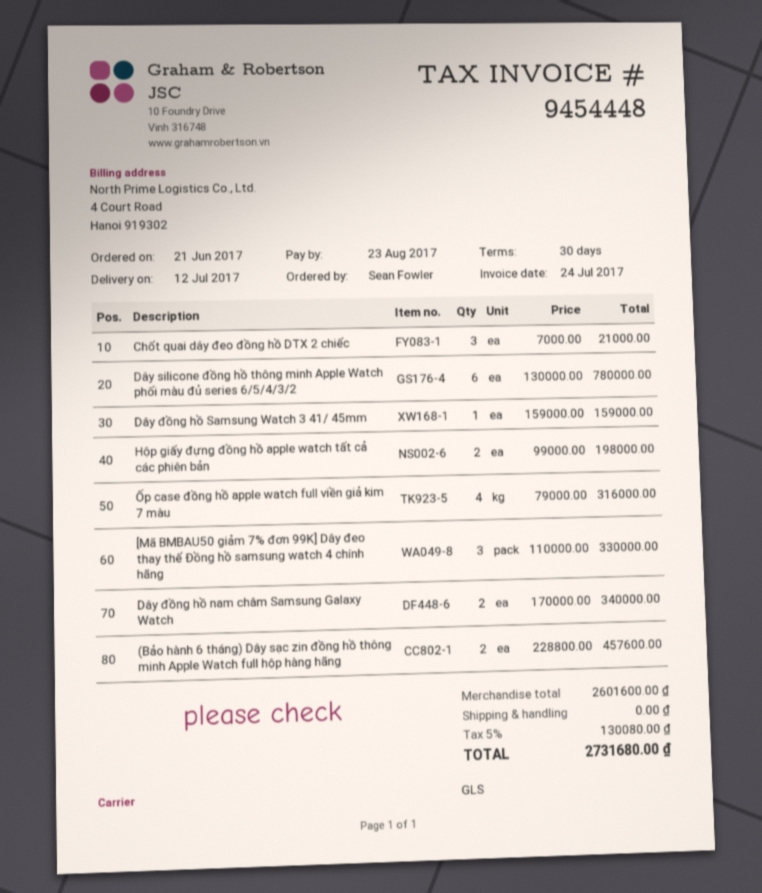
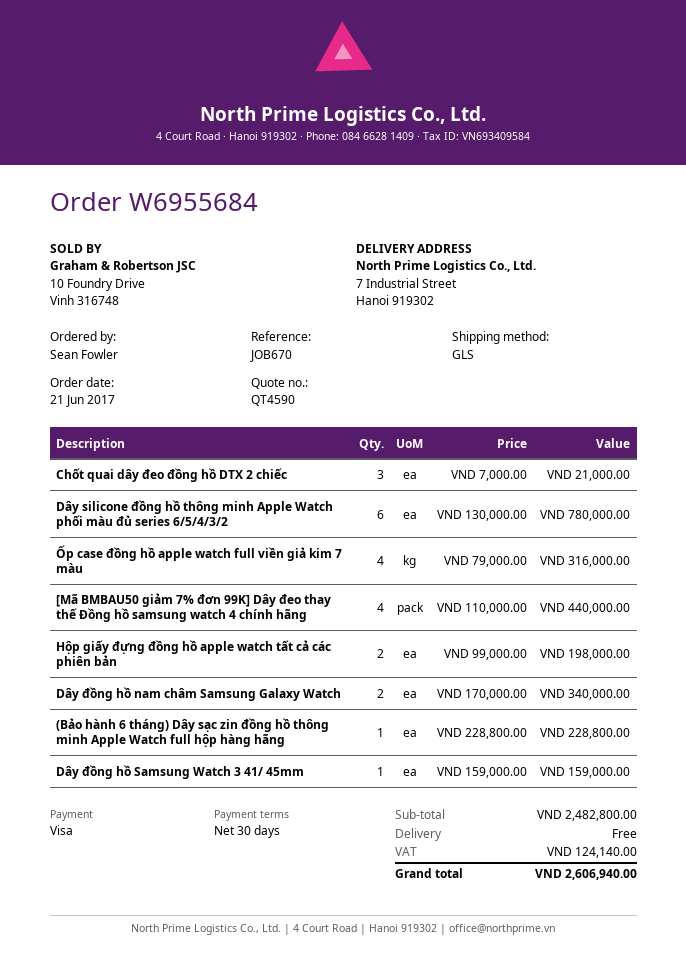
[Mã BMBAU50 giảm 7% đơn 99K] Dây đeo thay thế Đồng hồ samsung watch 4 chính hãng: 3 x 110000.00 = 330000.00 -> 4 x 110000.00 = 440000.00
(Bảo hành 6 tháng) Dây sạc zin đồng hồ thông minh Apple Watch full hộp hàng hãng: 2 x 228800.00 = 457600.00 -> 1 x 228800.00 = 228800.00
subtotal: 2601600.00 -> 2482800.00
tax: 130080.00 -> 124140.00
total: 2731680.00 -> 2606940.00

